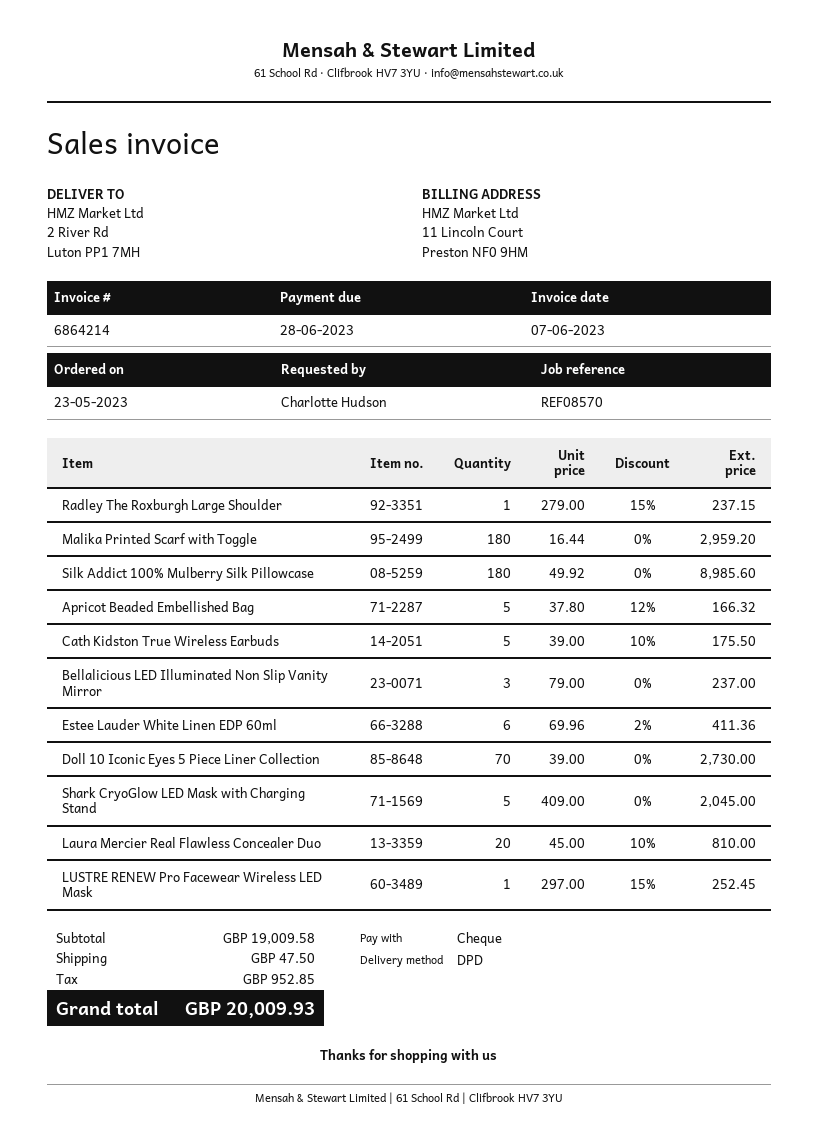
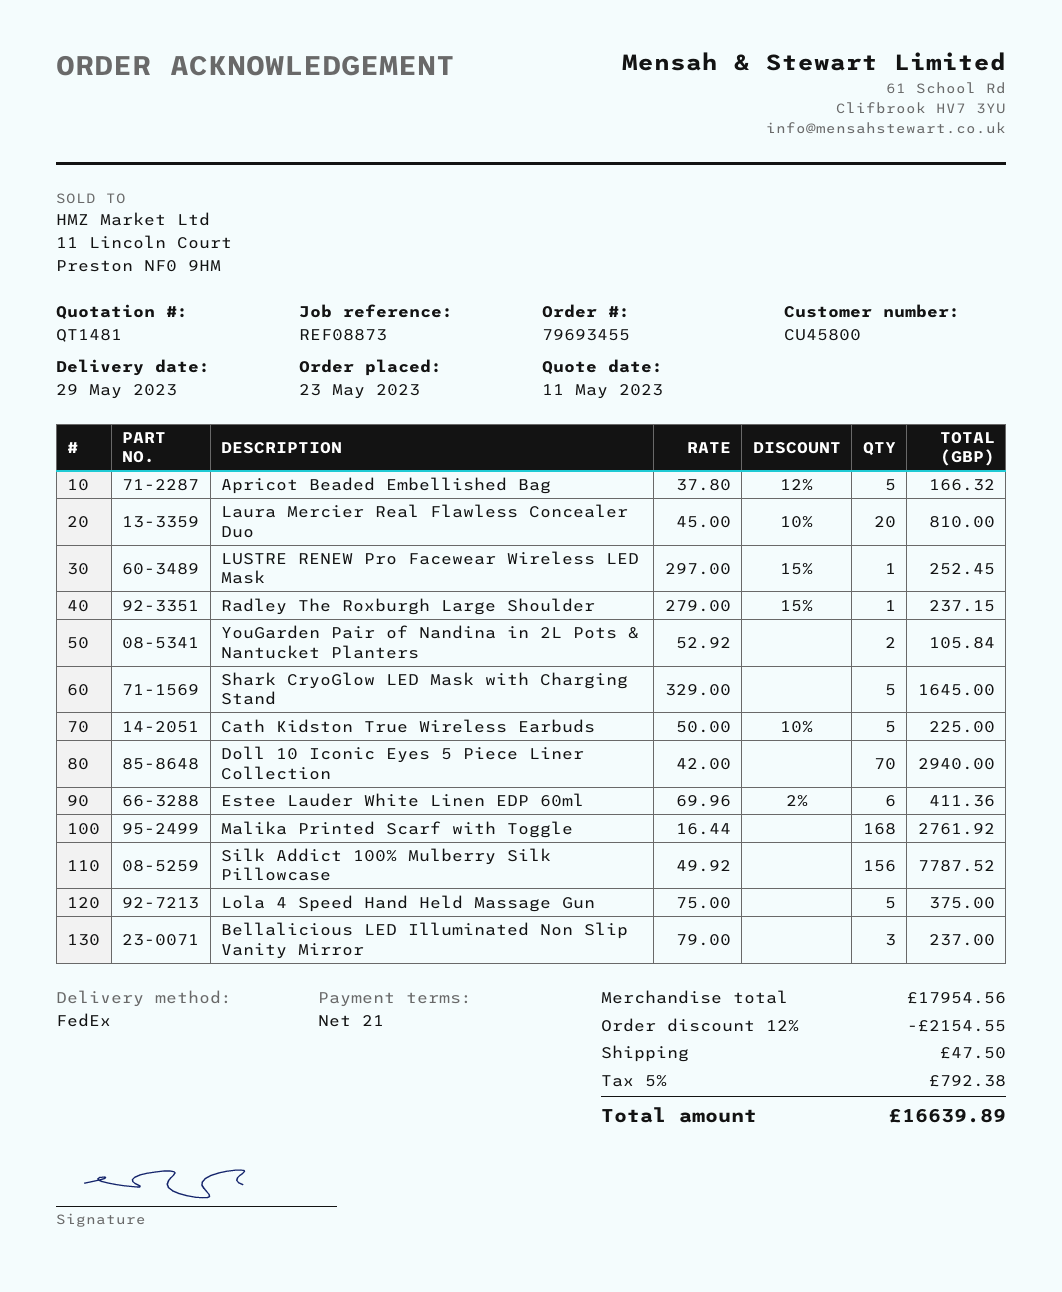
reference: REF08570 -> REF08873
shipping method: DPD -> FedEx
Malika Printed Scarf with Toggle: 180 x 16.44 = 2959.20 -> 168 x 16.44 = 2761.92
Silk Addict 100% Mulberry Silk Pillowcase: 180 x 49.92 = 8985.60 -> 156 x 49.92 = 7787.52
Cath Kidston True Wireless Earbuds: 5 x 39.00 - 10% = 175.50 -> 5 x 50.00 - 10% = 225.00
Doll 10 Iconic Eyes 5 Piece Liner Collection: 70 x 39.00 = 2730.00 -> 70 x 42.00 = 2940.00
Shark CryoGlow LED Mask with Charging Stand: 5 x 409.00 = 2045.00 -> 5 x 329.00 = 1645.00
YouGarden Pair of Nandina in 2L Pots & Nantucket Planters: none -> 2 x 52.92 = 105.84
Lola 4 Speed Hand Held Massage Gun: none -> 5 x 75.00 = 375.00
subtotal: 19009.58 -> 17954.56
discount: none -> 12% = 2154.55
tax: 952.85 -> 792.38
total: 20009.93 -> 16639.89

